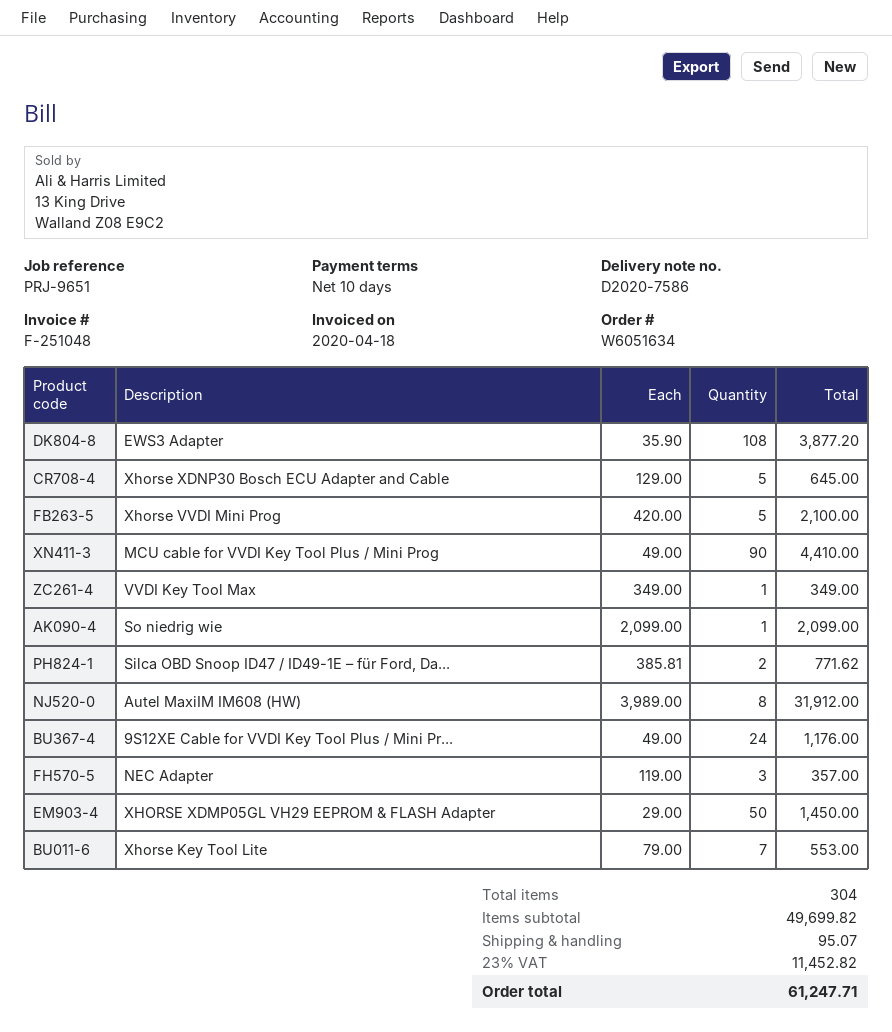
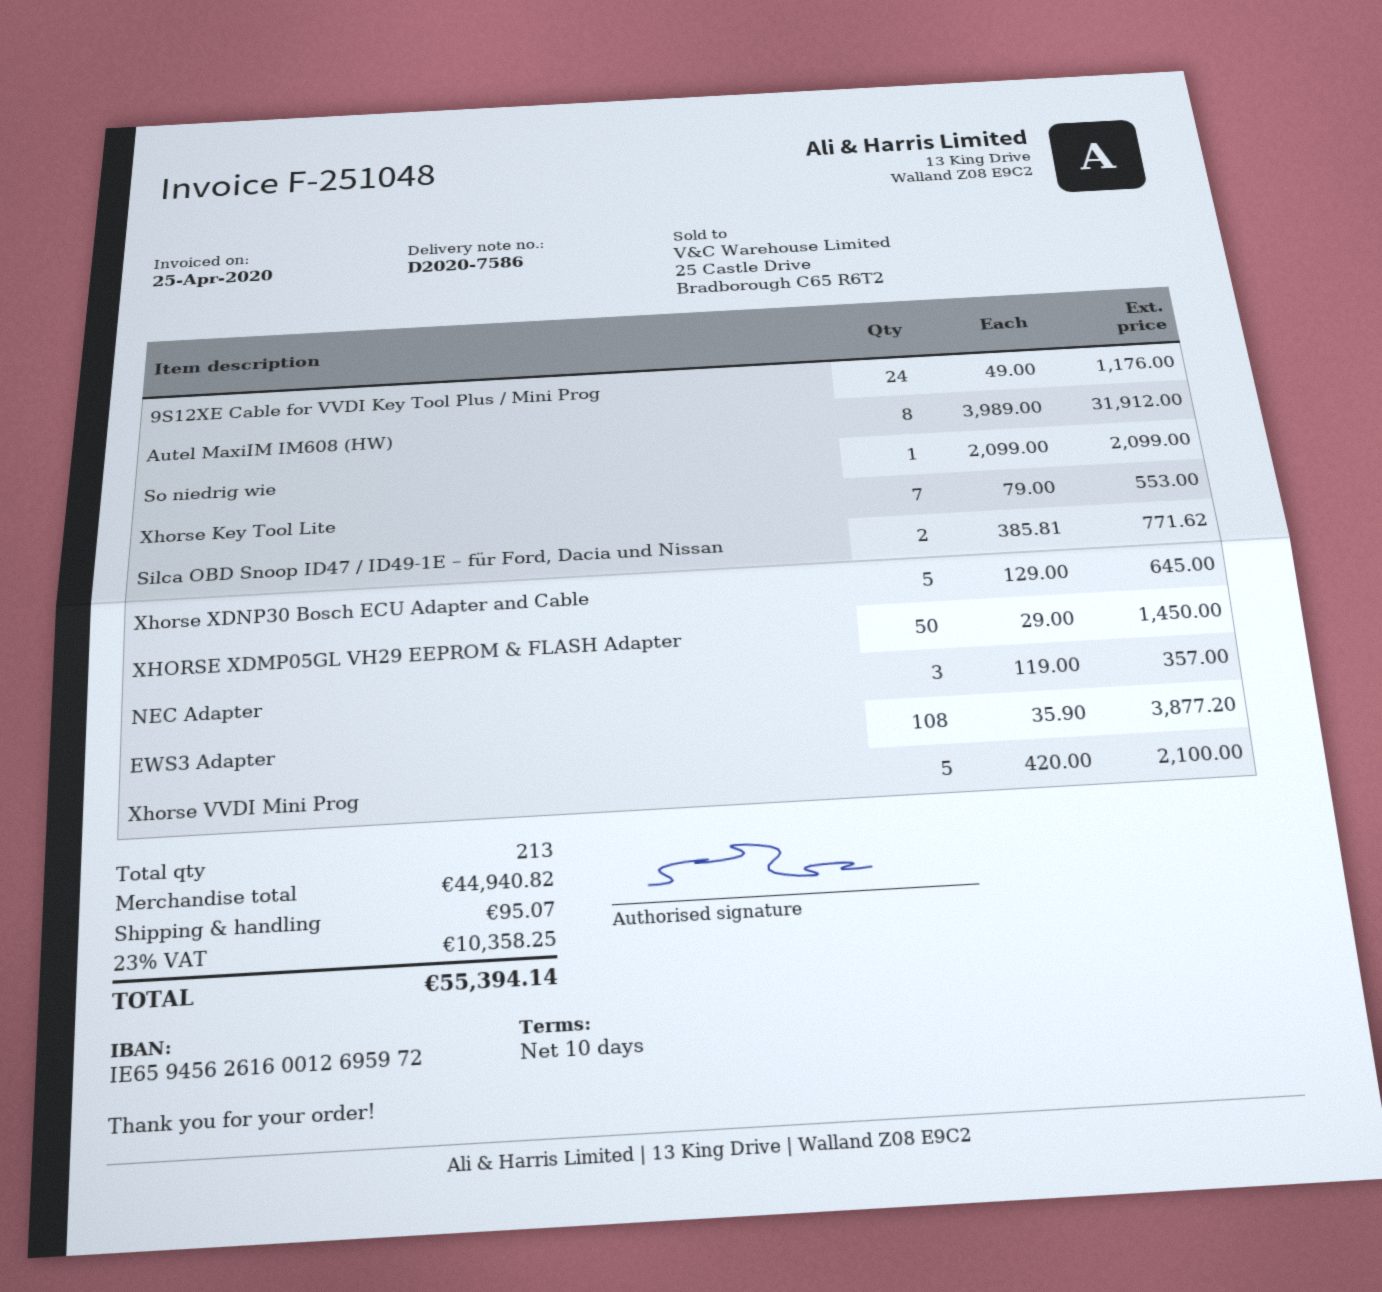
invoice date: 2020-04-18 -> 2020-04-25
MCU cable for VVDI Key Tool Plus / Mini Prog: 90 x 49.00 = 4410.00 -> none
VVDI Key Tool Max: 1 x 349.00 = 349.00 -> none
total quantity: 304 -> 213
subtotal: 49699.82 -> 44940.82
tax: 23% = 11452.82 -> 23% = 10358.25
total: 61247.71 -> 55394.14

